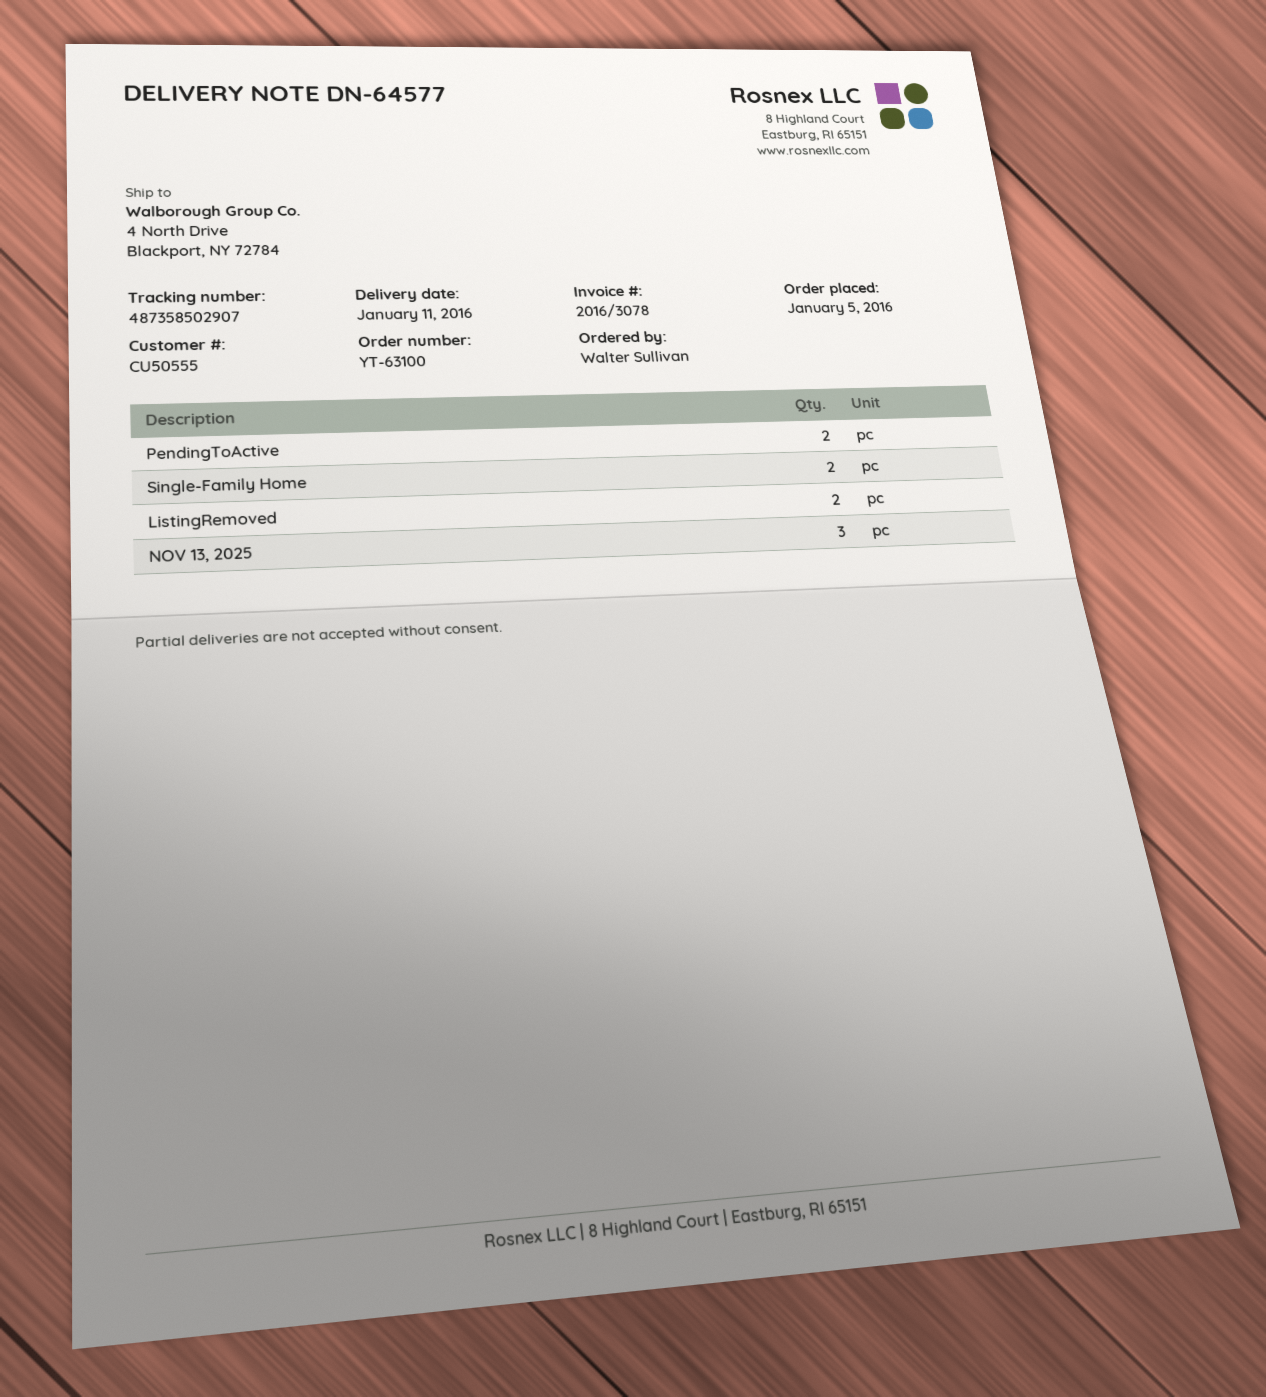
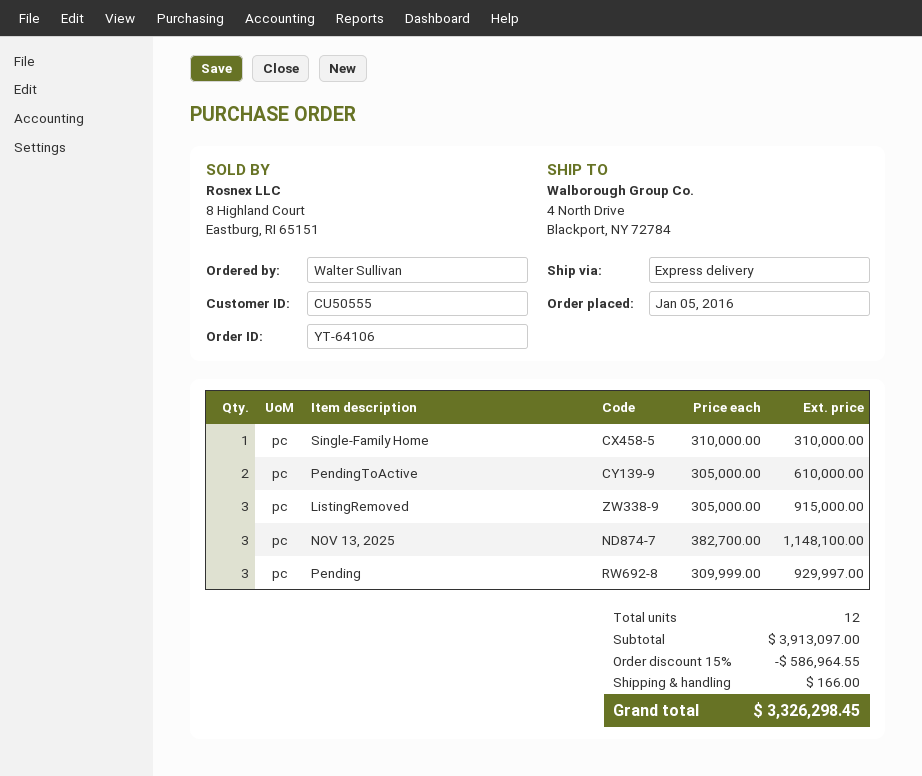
order number: YT-63100 -> YT-64106
Single-Family Home: 2 -> 1
ListingRemoved: 2 -> 3
Pending: none -> 3

